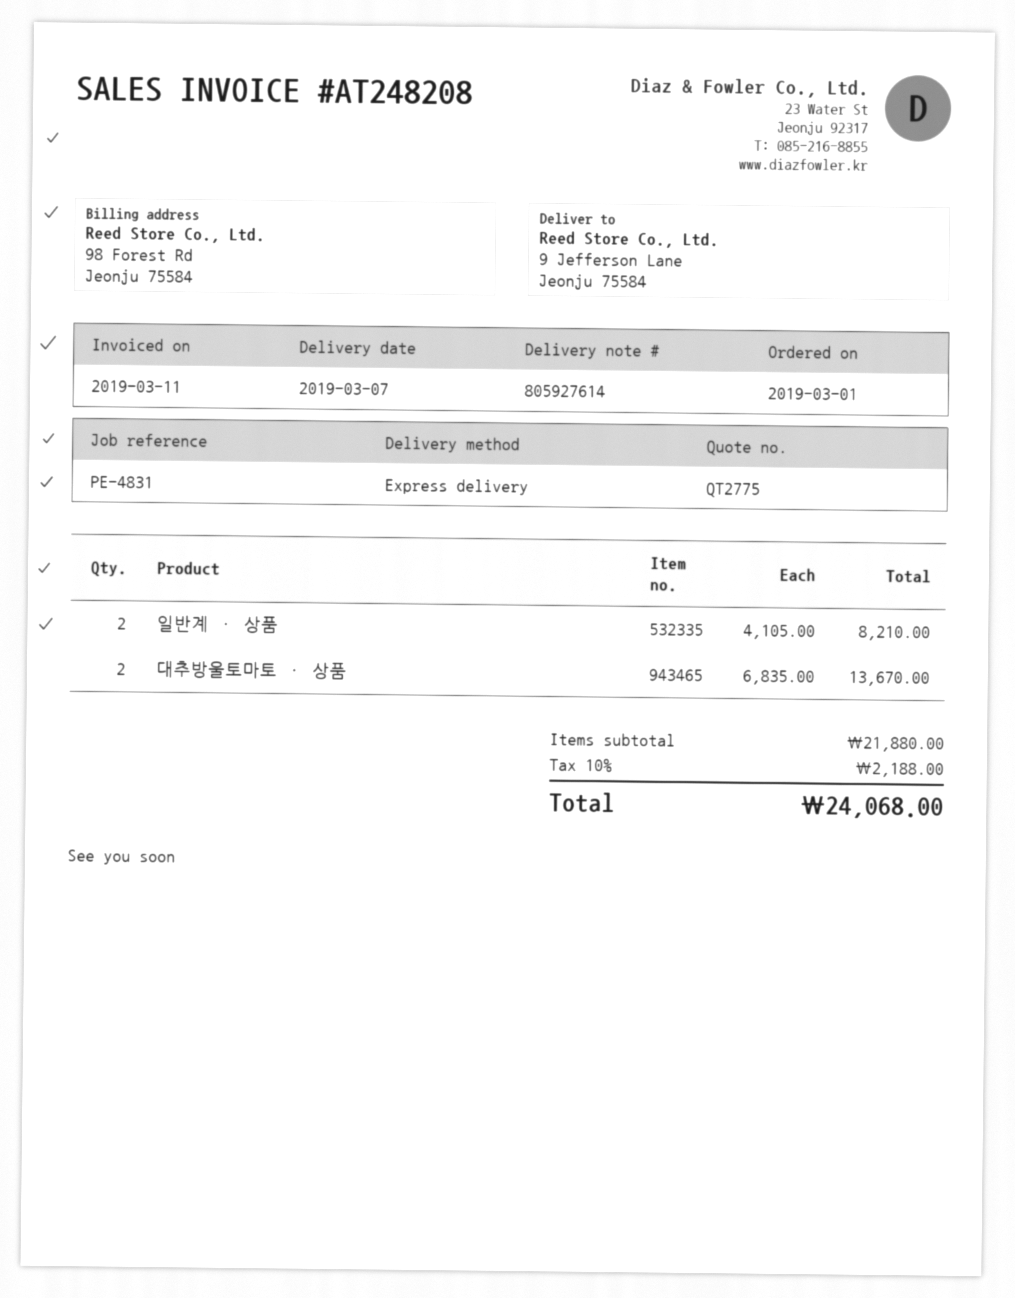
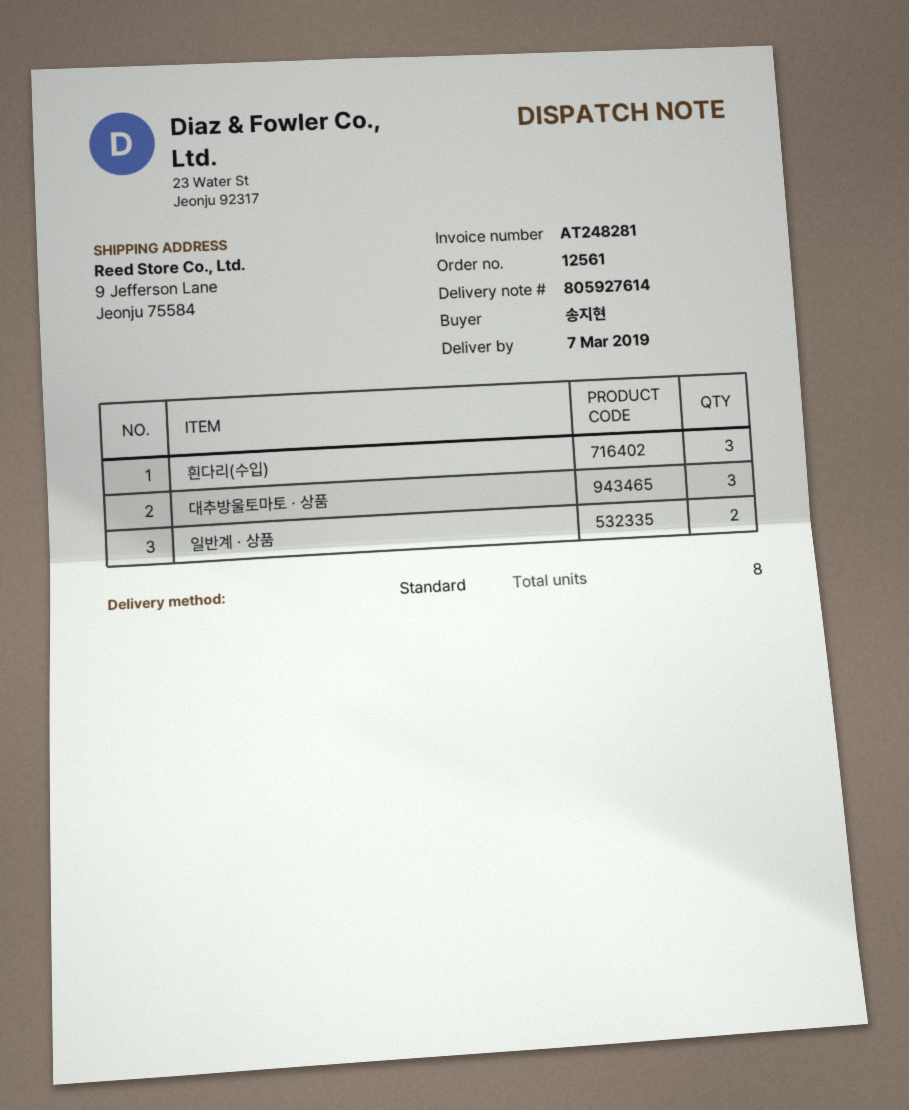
invoice number: AT248208 -> AT248281
shipping method: express -> standard
대추방울토마토 · 상품: 2 -> 3
흰다리(수입): none -> 3

